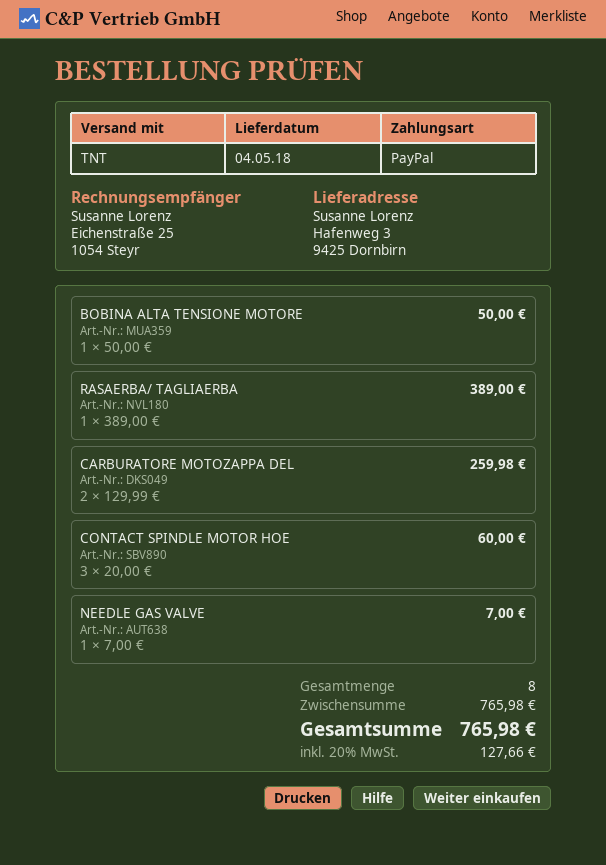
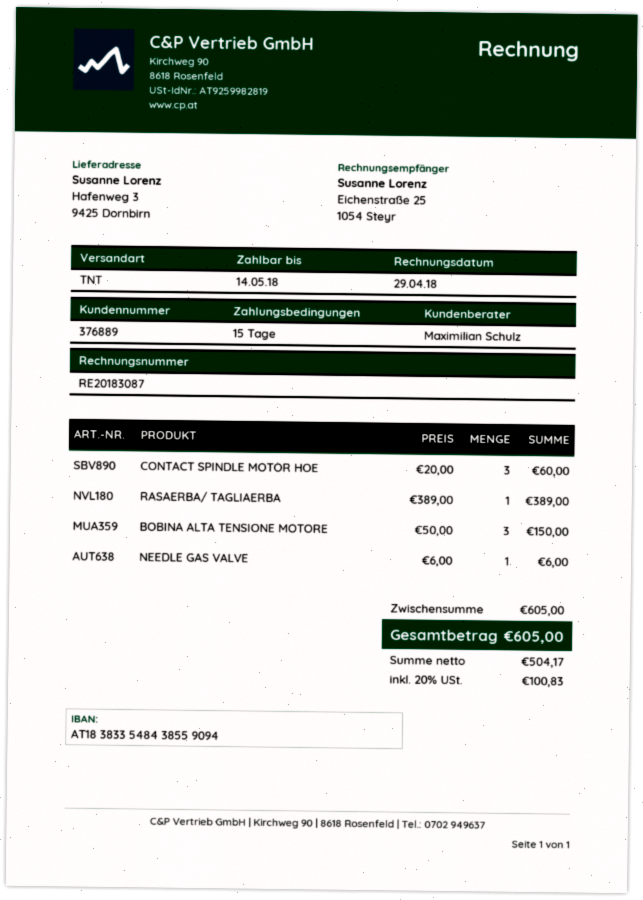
BOBINA ALTA TENSIONE MOTORE: 1 x 50.00 = 50.00 -> 3 x 50.00 = 150.00
CARBURATORE MOTOZAPPA DEL: 2 x 129.99 = 259.98 -> none
NEEDLE GAS VALVE: 1 x 7.00 = 7.00 -> 1 x 6.00 = 6.00
subtotal: 765.98 -> 605.00
tax: 20% = 127.66 -> 20% = 100.83
total: 765.98 -> 605.00

